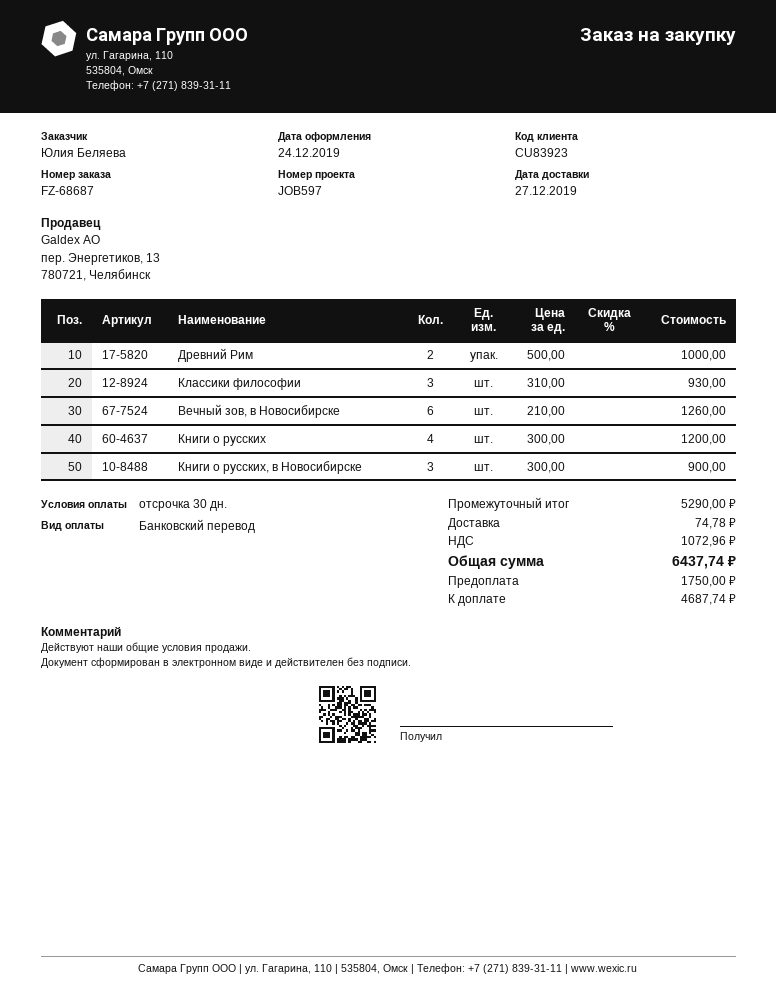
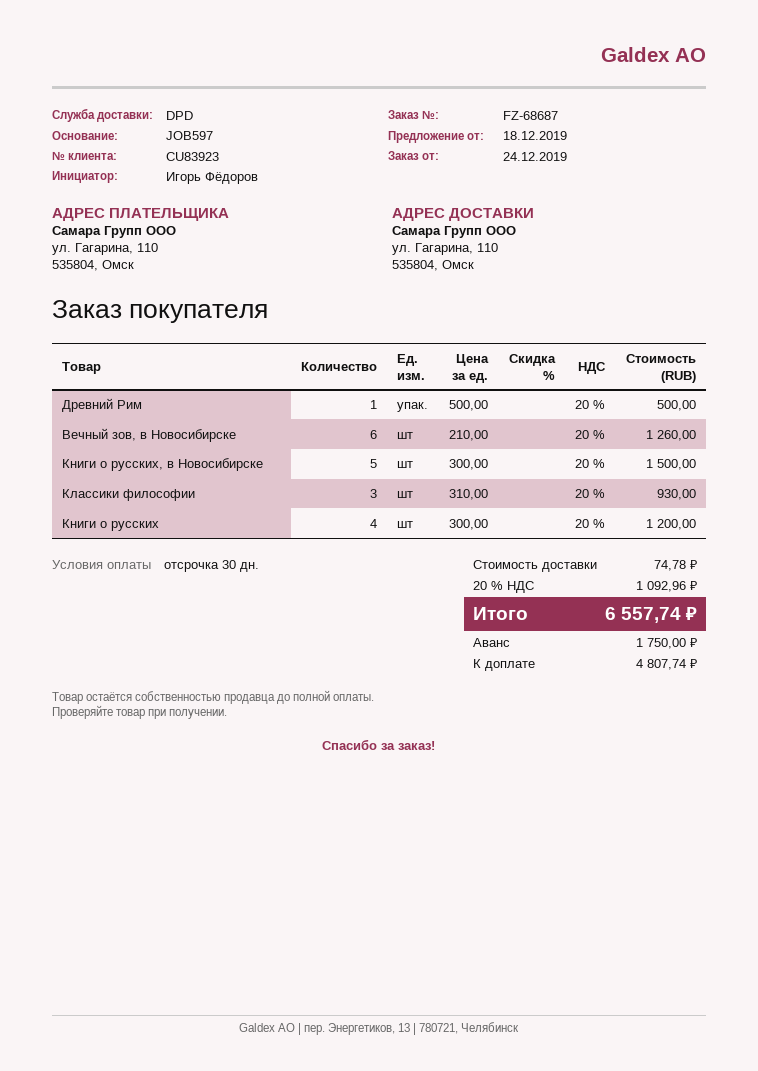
ordered by: Юлия Беляева -> Игорь Фёдоров
Древний Рим: 2 x 500.00 = 1000.00 -> 1 x 500.00 = 500.00
Книги о русских, в Новосибирске: 3 x 300.00 = 900.00 -> 5 x 300.00 = 1500.00
tax: 1072.96 -> 1092.96
total: 6437.74 -> 6557.74
balance: 4687.74 -> 4807.74

